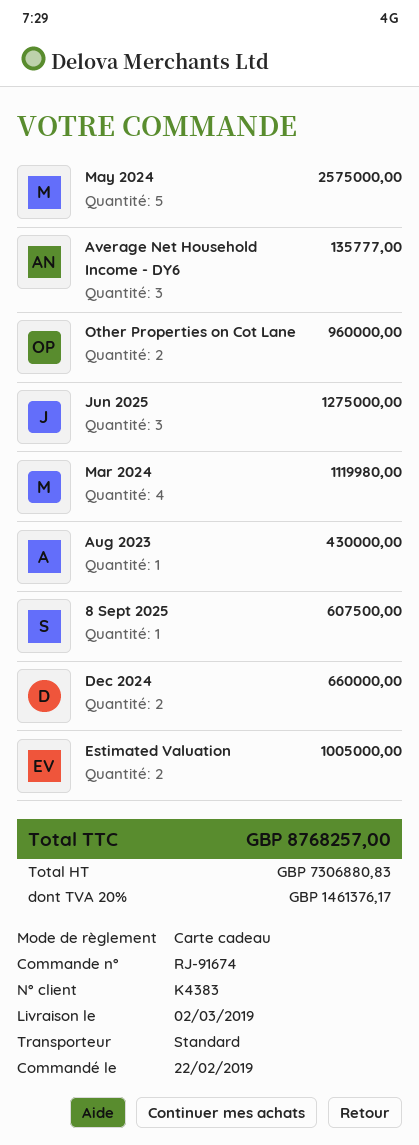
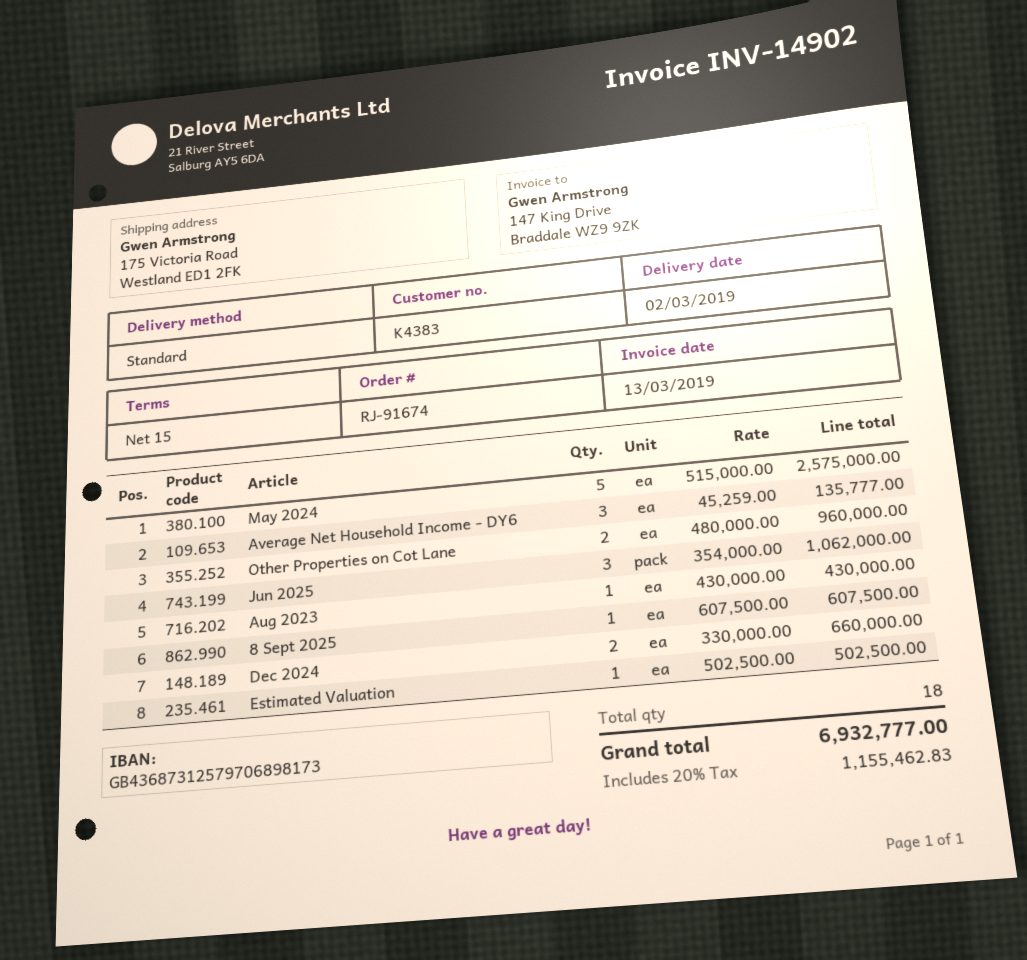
Jun 2025: 3 for 1275000.00 -> 3 for 1062000.00
Mar 2024: 4 for 1119980.00 -> none
Estimated Valuation: 2 for 1005000.00 -> 1 for 502500.00
tax: 20% = 1461376.17 -> 20% = 1155462.83
total: 8768257.00 -> 6932777.00

